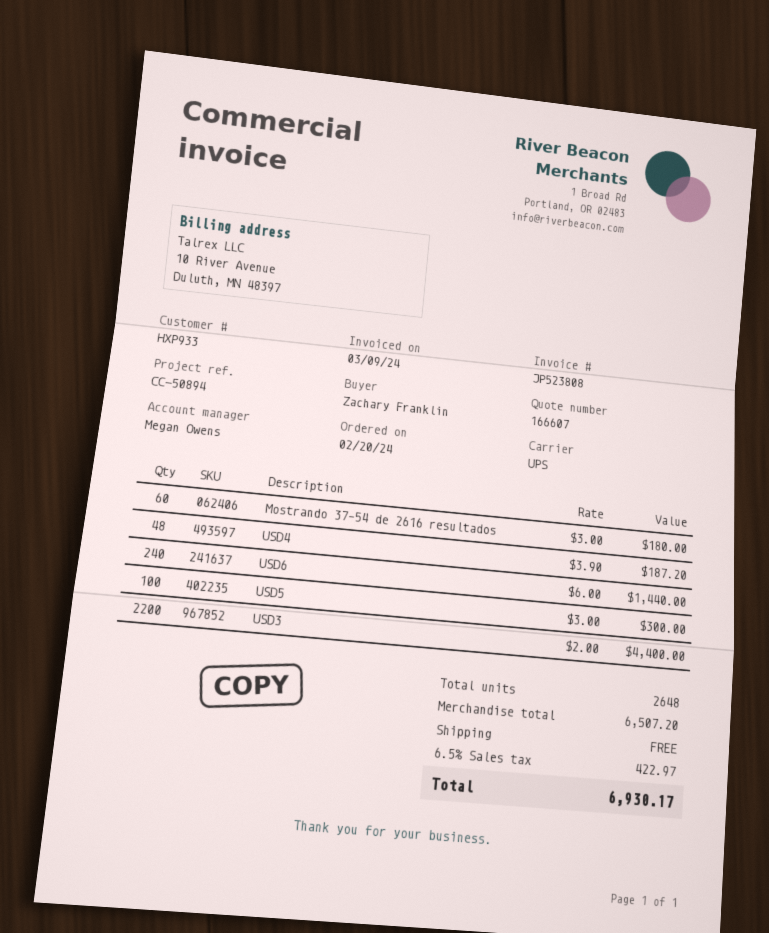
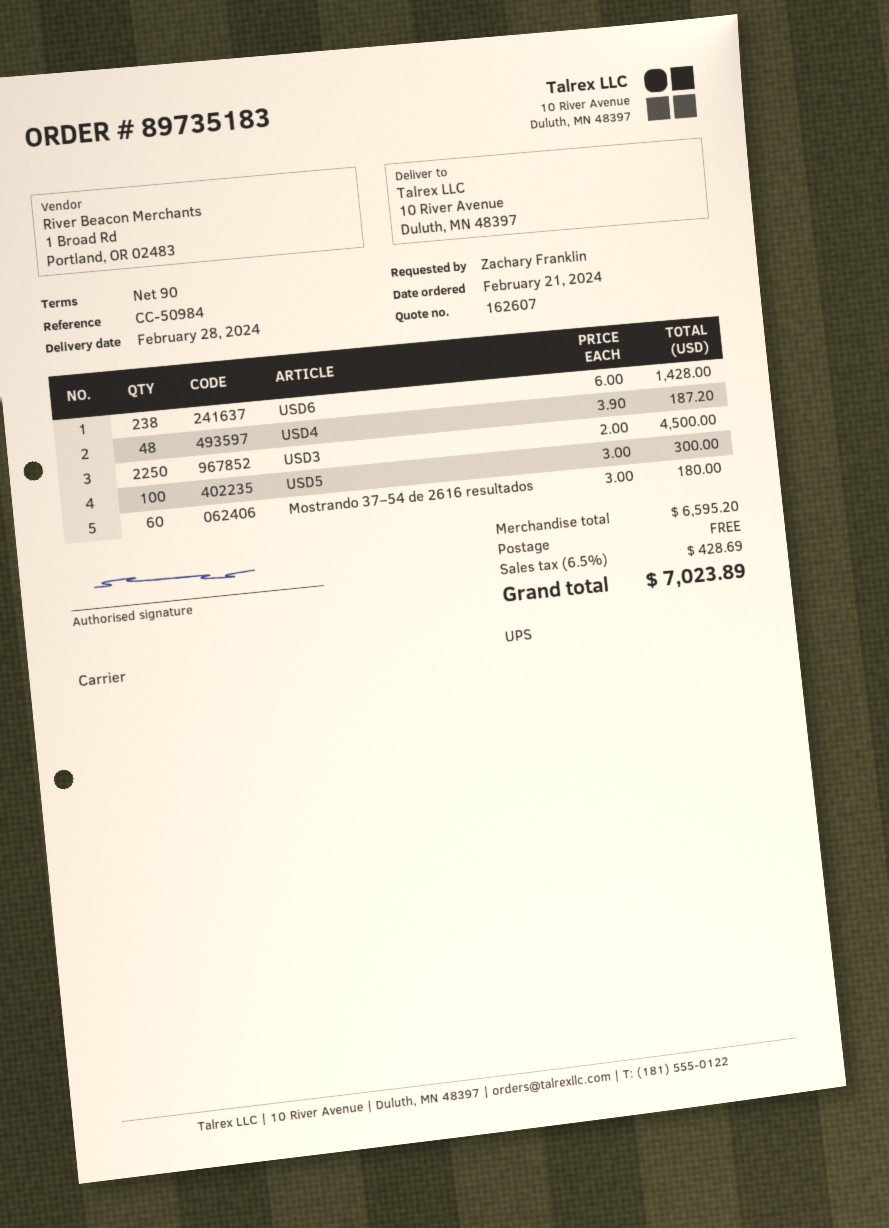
quote number: 166607 -> 162607
order date: 2024-02-20 -> 2024-02-21
reference: CC-50894 -> CC-50984
USD6: 240 x 6.00 = 1440.00 -> 238 x 6.00 = 1428.00
USD3: 2200 x 2.00 = 4400.00 -> 2250 x 2.00 = 4500.00
subtotal: 6507.20 -> 6595.20
tax: 6.5% = 422.97 -> 6.5% = 428.69
total: 6930.17 -> 7023.89

